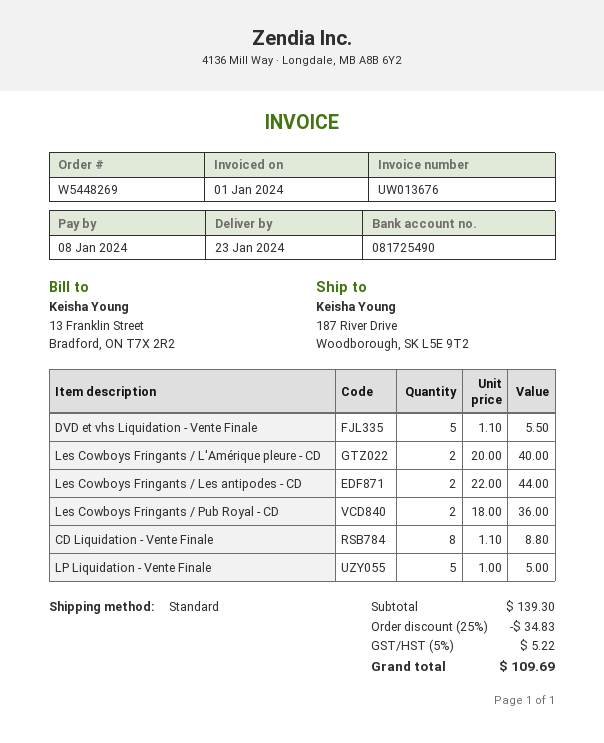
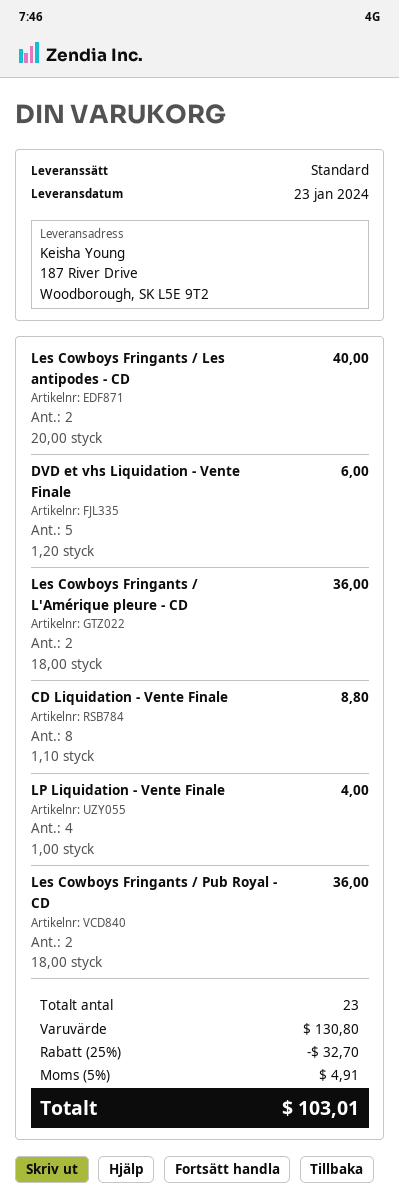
DVD et vhs Liquidation - Vente Finale: 5 x 1.10 = 5.50 -> 5 x 1.20 = 6.00
Les Cowboys Fringants / L'Amérique pleure - CD: 2 x 20.00 = 40.00 -> 2 x 18.00 = 36.00
Les Cowboys Fringants / Les antipodes - CD: 2 x 22.00 = 44.00 -> 2 x 20.00 = 40.00
LP Liquidation - Vente Finale: 5 x 1.00 = 5.00 -> 4 x 1.00 = 4.00
subtotal: 139.30 -> 130.80
discount: 25% = 34.83 -> 25% = 32.70
tax: 5% = 5.22 -> 5% = 4.91
total: 109.69 -> 103.01

